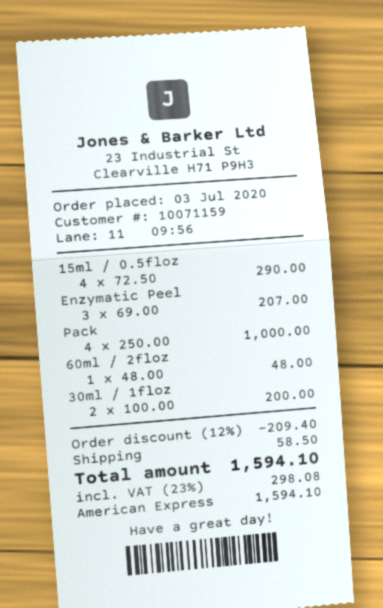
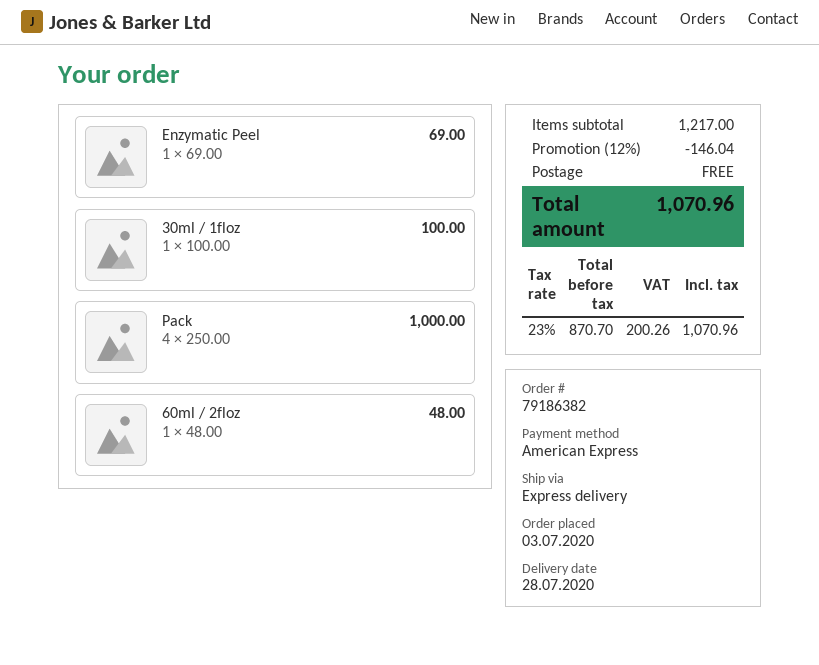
15ml / 0.5floz: 4 x 72.50 = 290.00 -> none
Enzymatic Peel: 3 x 69.00 = 207.00 -> 1 x 69.00 = 69.00
30ml / 1floz: 2 x 100.00 = 200.00 -> 1 x 100.00 = 100.00
discount: 12% = 209.40 -> 12% = 146.04
shipping: 58.50 -> 0.00
tax: 23% = 298.08 -> 23% = 200.26
total: 1594.10 -> 1070.96

